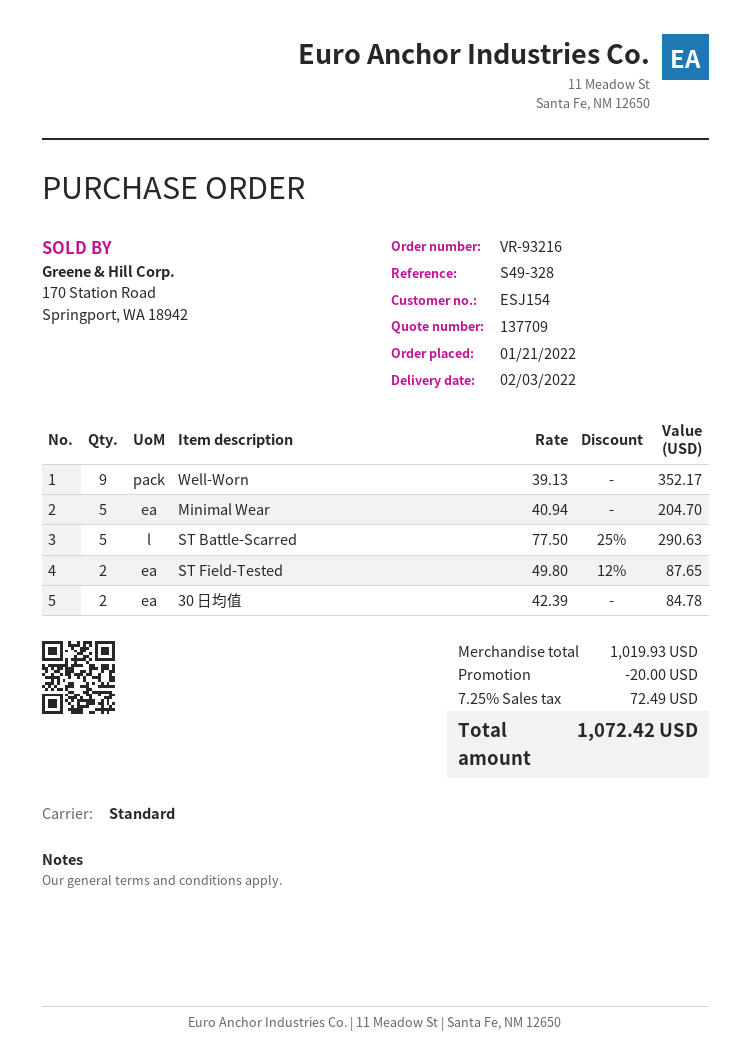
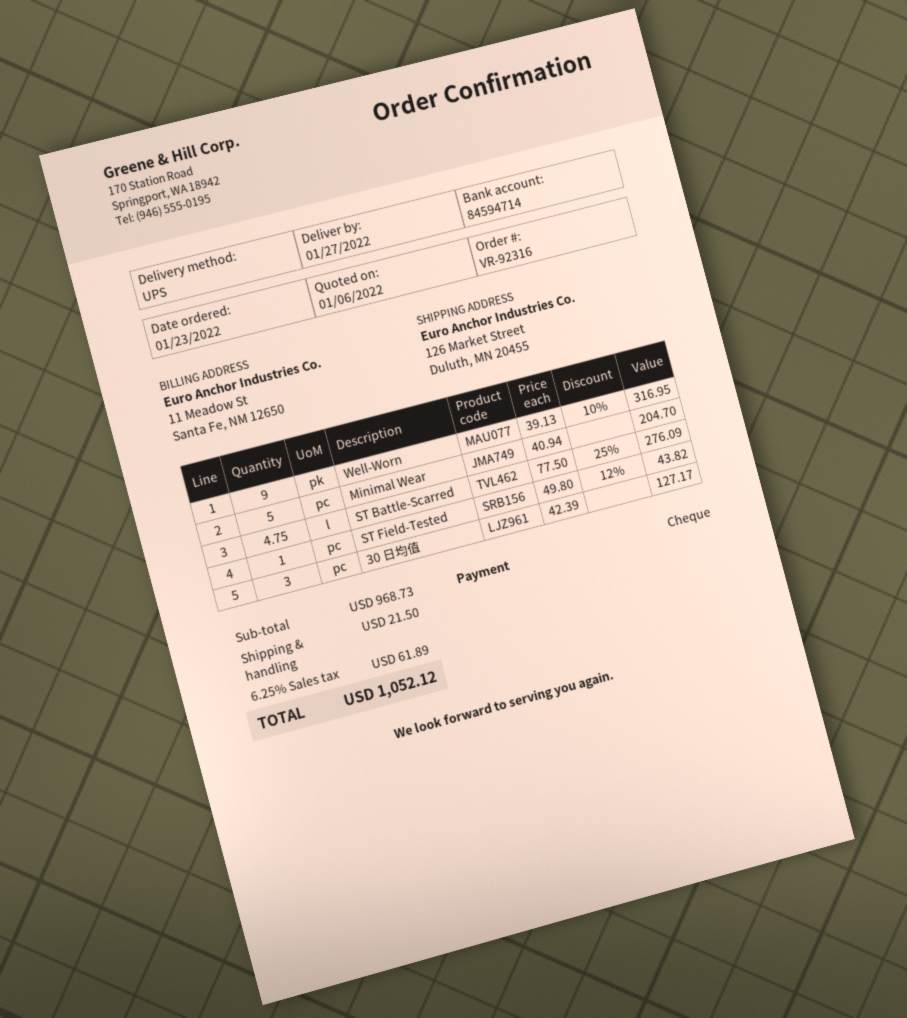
order number: VR-93216 -> VR-92316
order date: 2022-01-21 -> 2022-01-23
delivery date: 2022-02-03 -> 2022-01-27
shipping method: standard -> UPS
Well-Worn: 9 x 39.13 = 352.17 -> 9 x 39.13 - 10% = 316.95
ST Battle-Scarred: 5 x 77.50 - 25% = 290.63 -> 4.75 x 77.50 - 25% = 276.09
ST Field-Tested: 2 x 49.80 - 12% = 87.65 -> 1 x 49.80 - 12% = 43.82
30 日均值: 2 x 42.39 = 84.78 -> 3 x 42.39 = 127.17
subtotal: 1019.93 -> 968.73
discount: 20.00 -> none
shipping: none -> 21.50
tax: 7.25% = 72.49 -> 6.25% = 61.89
total: 1072.42 -> 1052.12

